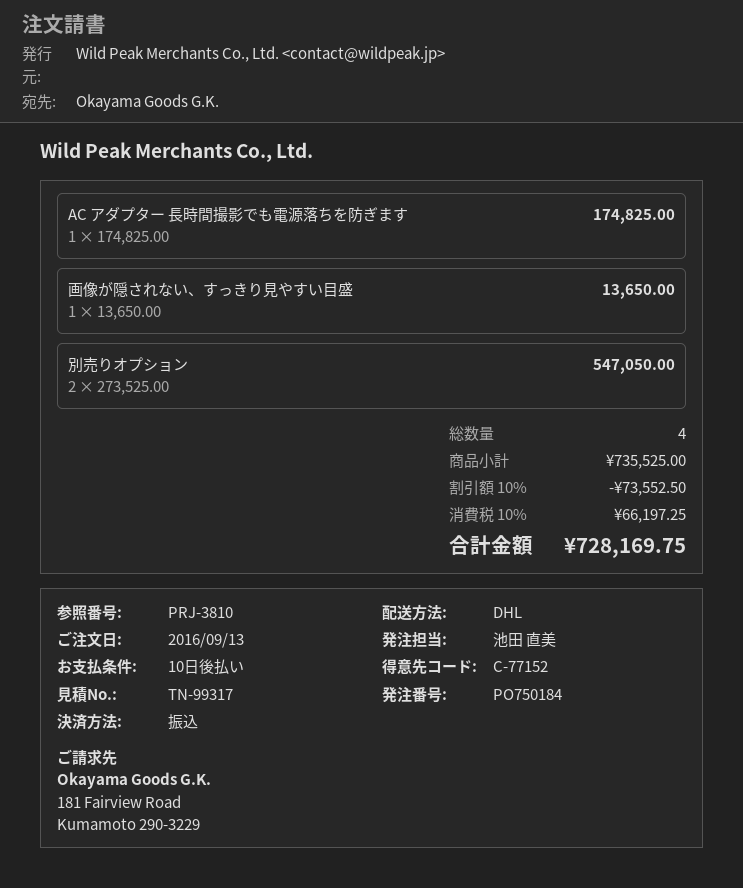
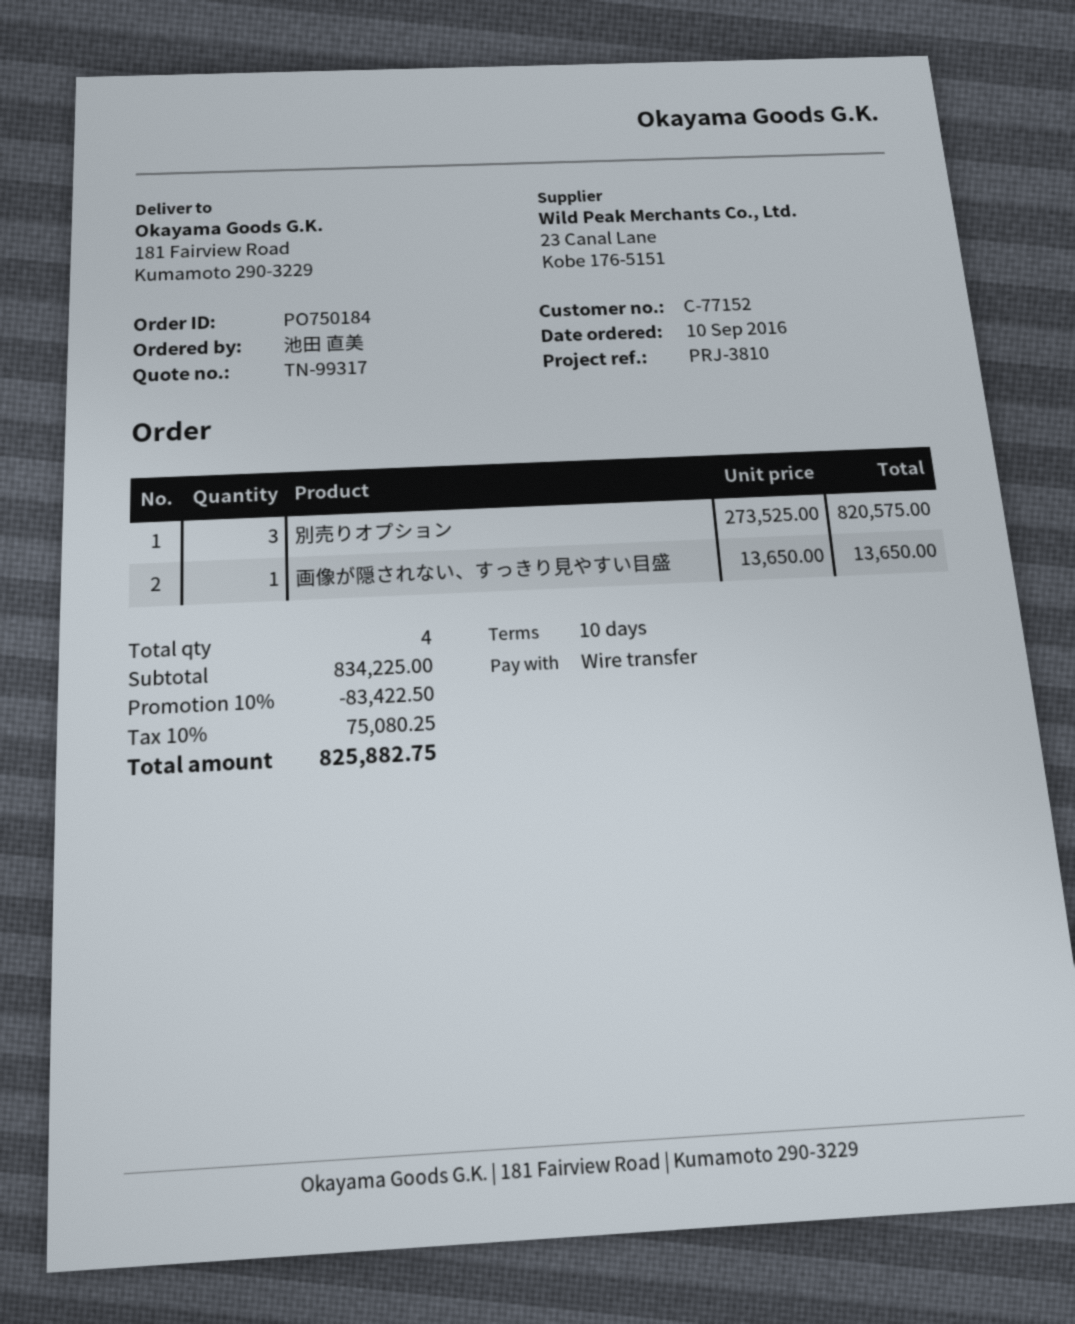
order date: 2016-09-13 -> 2016-09-10
AC アダプター 長時間撮影でも電源落ちを防ぎます: 1 x 174825.00 = 174825.00 -> none
別売りオプション: 2 x 273525.00 = 547050.00 -> 3 x 273525.00 = 820575.00
subtotal: 735525.00 -> 834225.00
discount: 10% = 73552.50 -> 10% = 83422.50
tax: 10% = 66197.25 -> 10% = 75080.25
total: 728169.75 -> 825882.75

